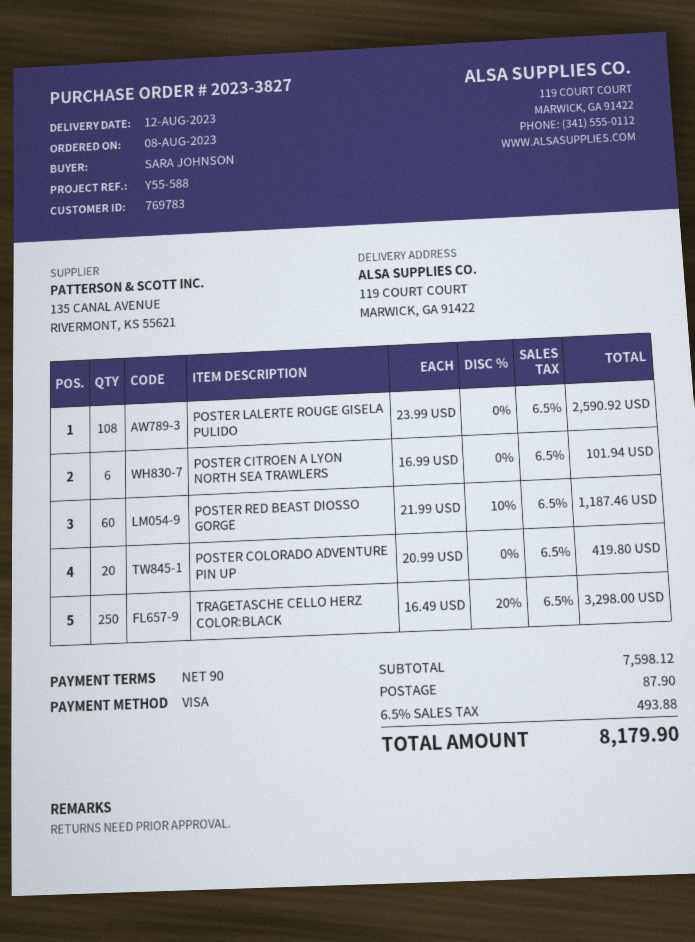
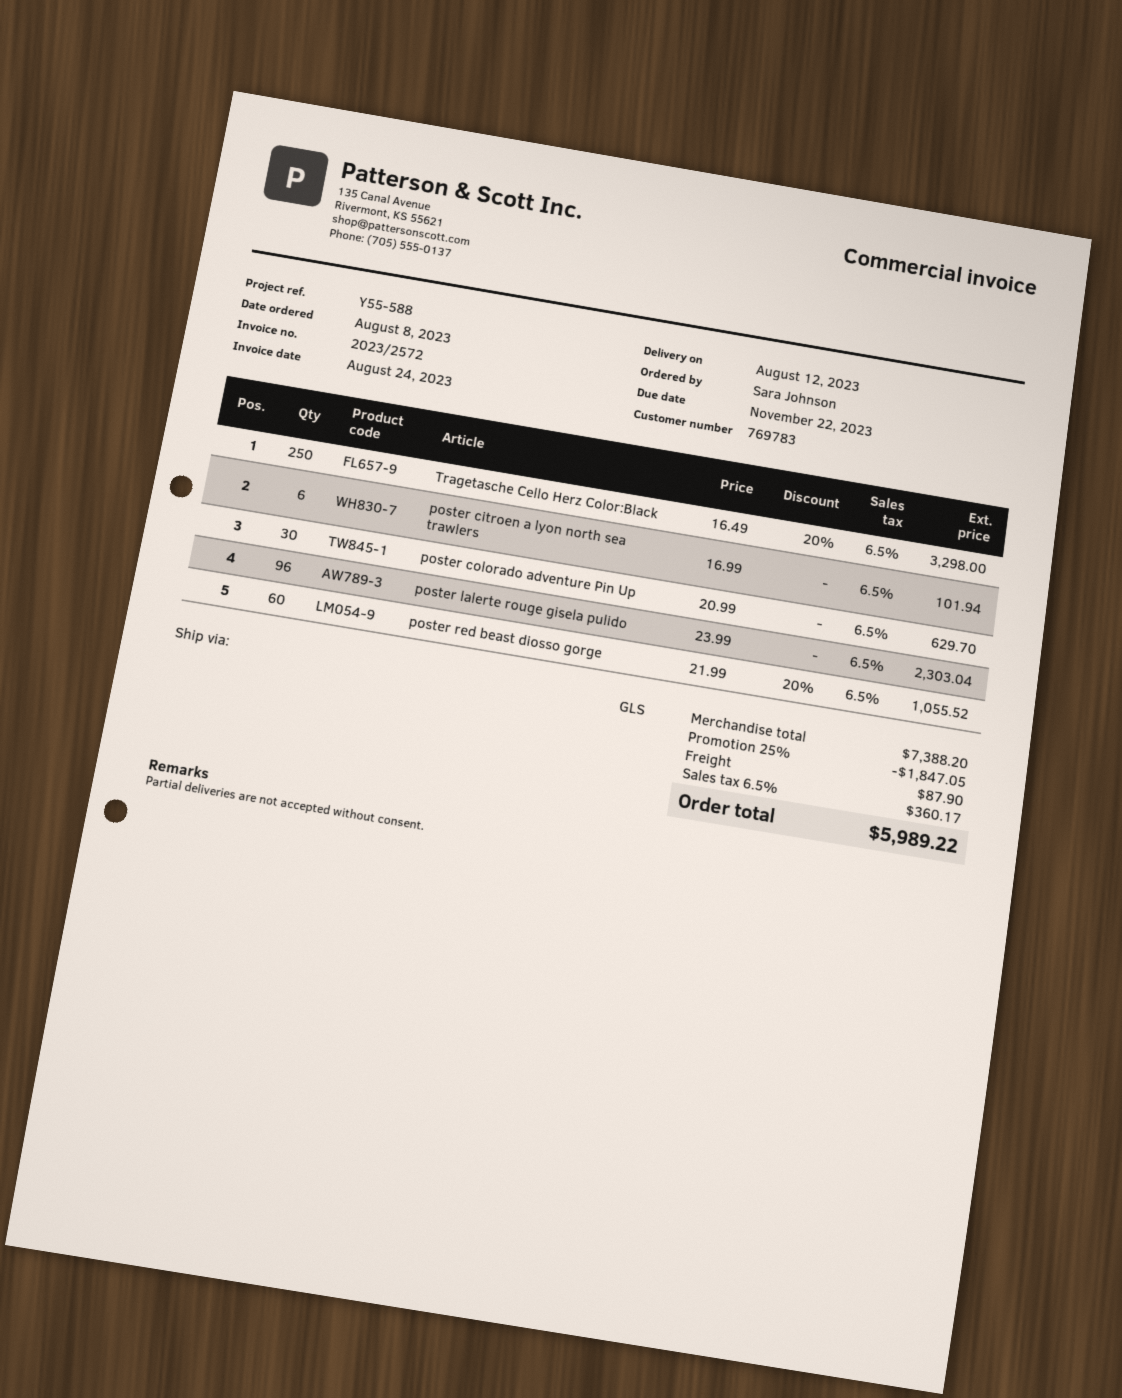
POSTER LALERTE ROUGE GISELA PULIDO: 108 x 23.99 = 2590.92 -> 96 x 23.99 = 2303.04
POSTER RED BEAST DIOSSO GORGE: 60 x 21.99 - 10% = 1187.46 -> 60 x 21.99 - 20% = 1055.52
POSTER COLORADO ADVENTURE PIN UP: 20 x 20.99 = 419.80 -> 30 x 20.99 = 629.70
subtotal: 7598.12 -> 7388.20
discount: none -> 25% = 1847.05
tax: 6.5% = 493.88 -> 6.5% = 360.17
total: 8179.90 -> 5989.22

